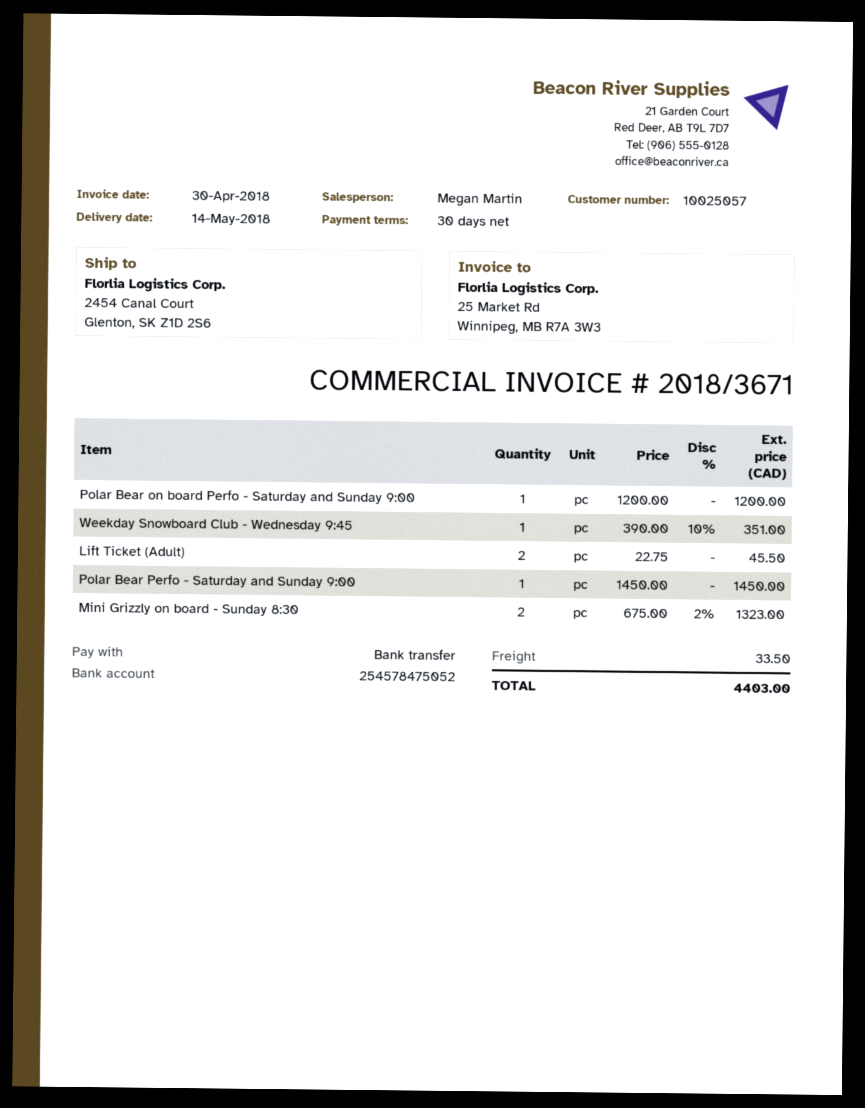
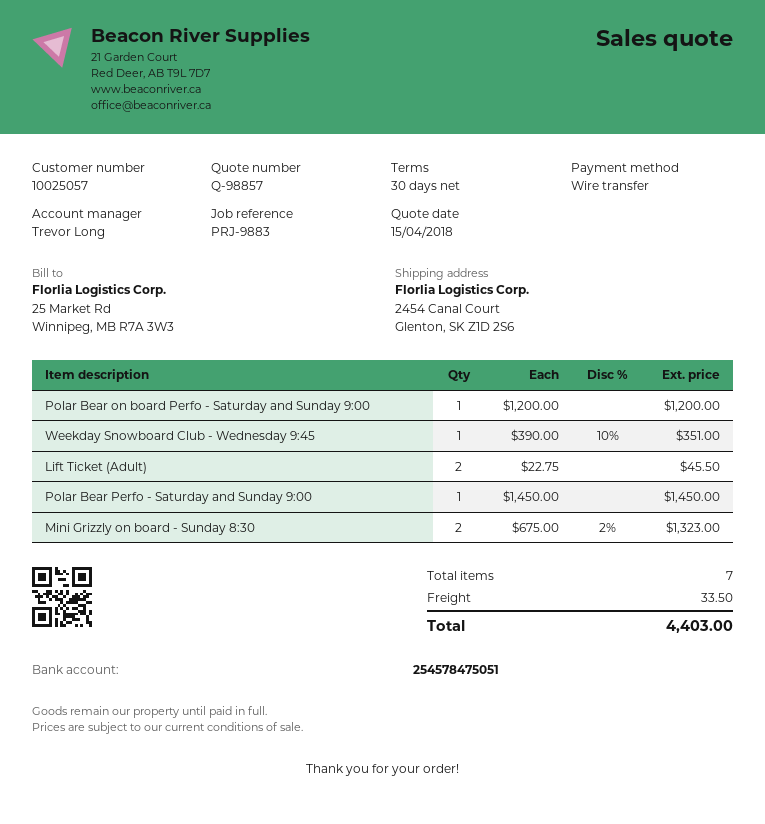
sales rep: Megan Martin -> Trevor Long
bank account: 254578475052 -> 254578475051

